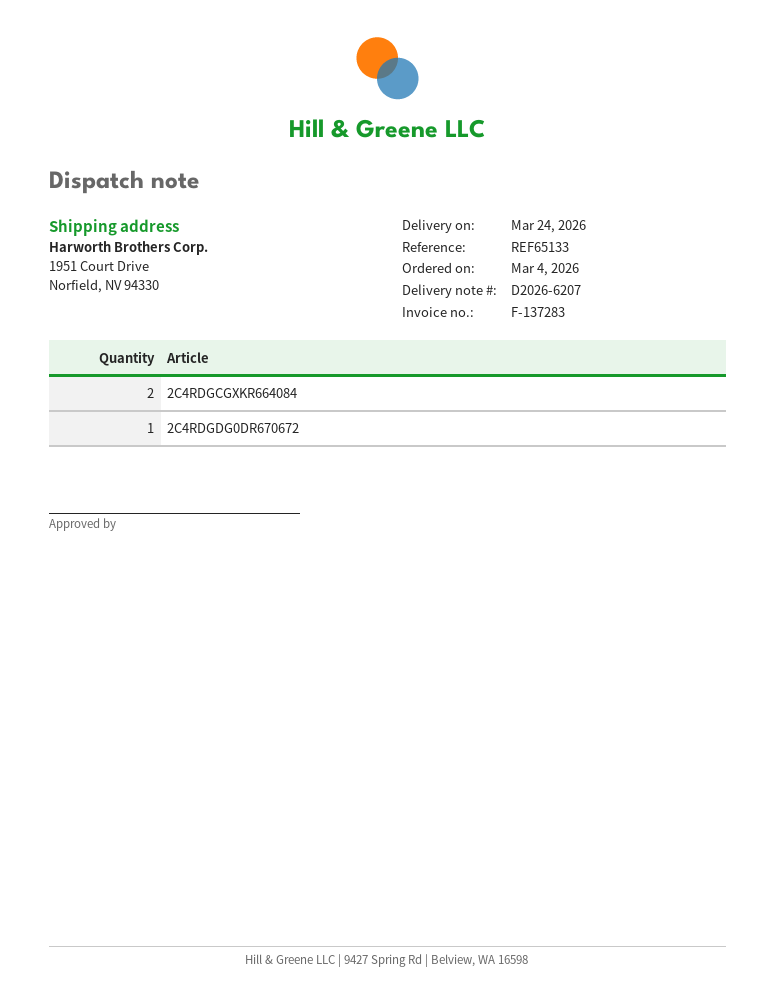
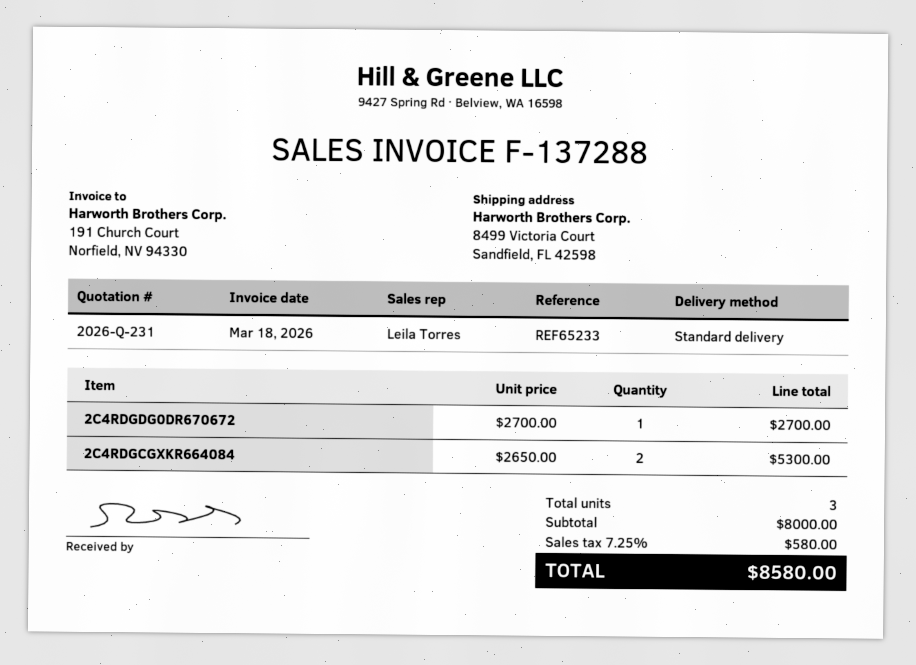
invoice number: F-137283 -> F-137288
reference: REF65133 -> REF65233
ship to: 1951 Court Drive, Norfield, NV 94330 -> 8499 Victoria Court, Sandfield, FL 42598

